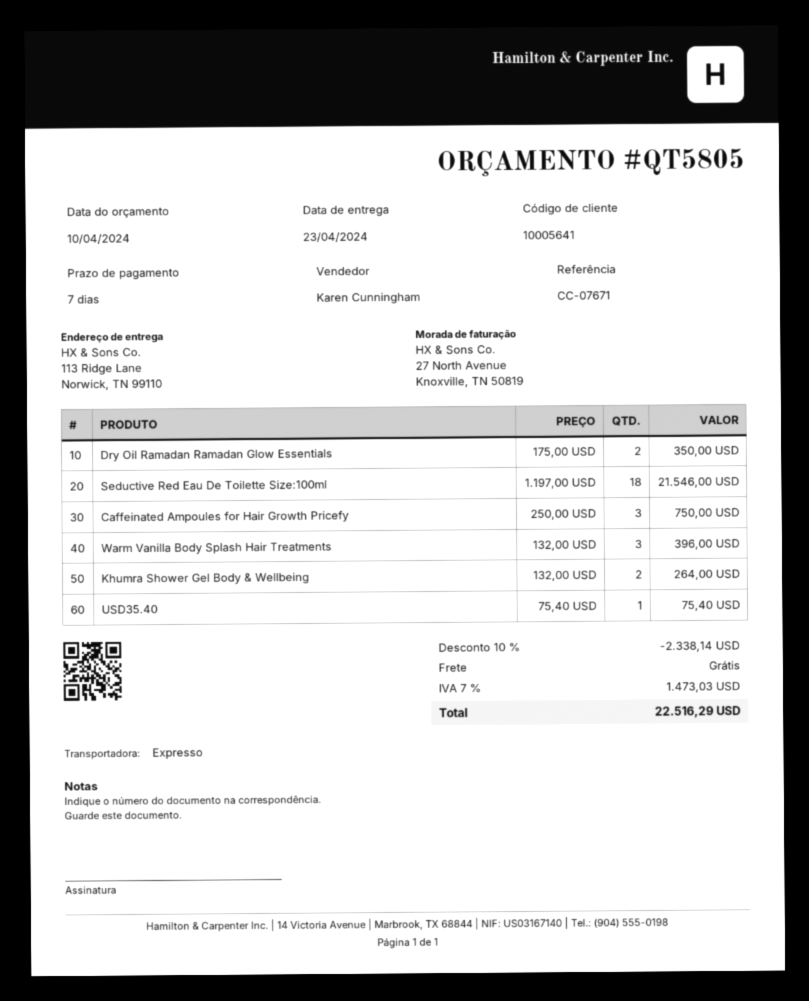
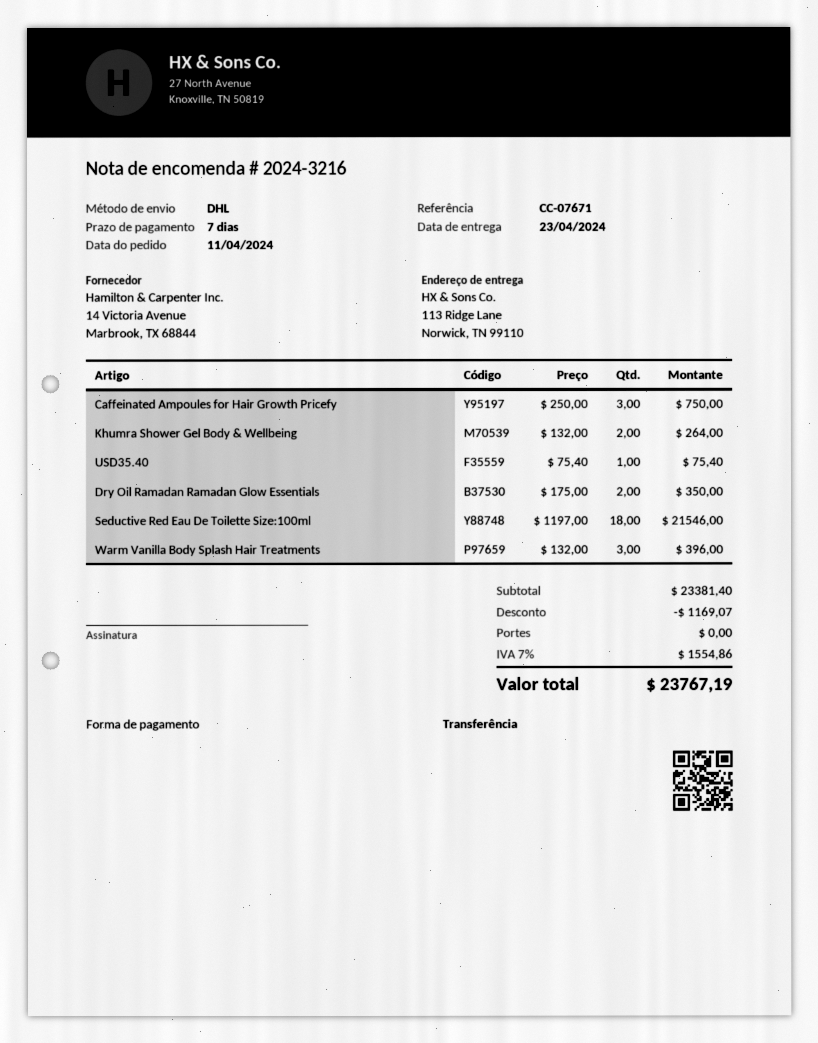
shipping method: express -> DHL
discount: 2338.14 -> 1169.07
tax: 7% = 1473.03 -> 7% = 1554.86
total: 22516.29 -> 23767.19

